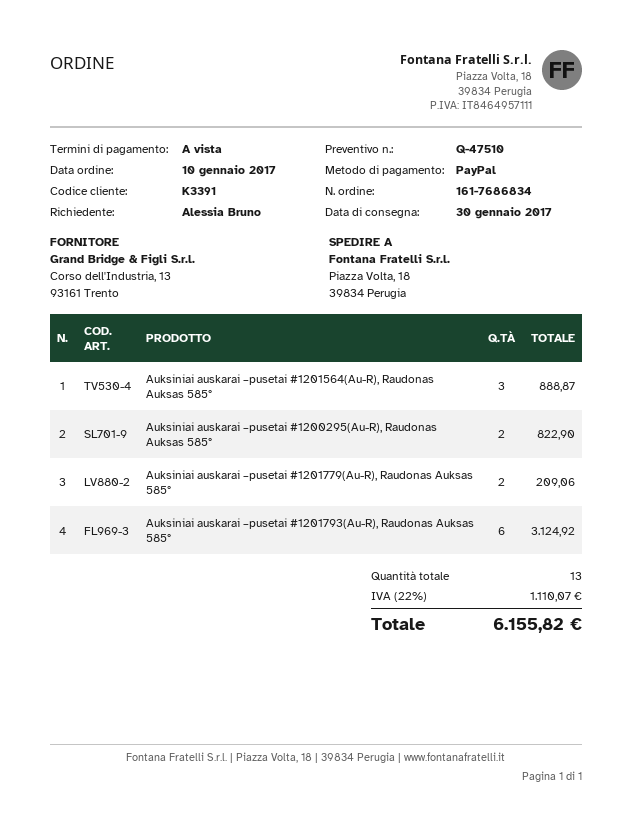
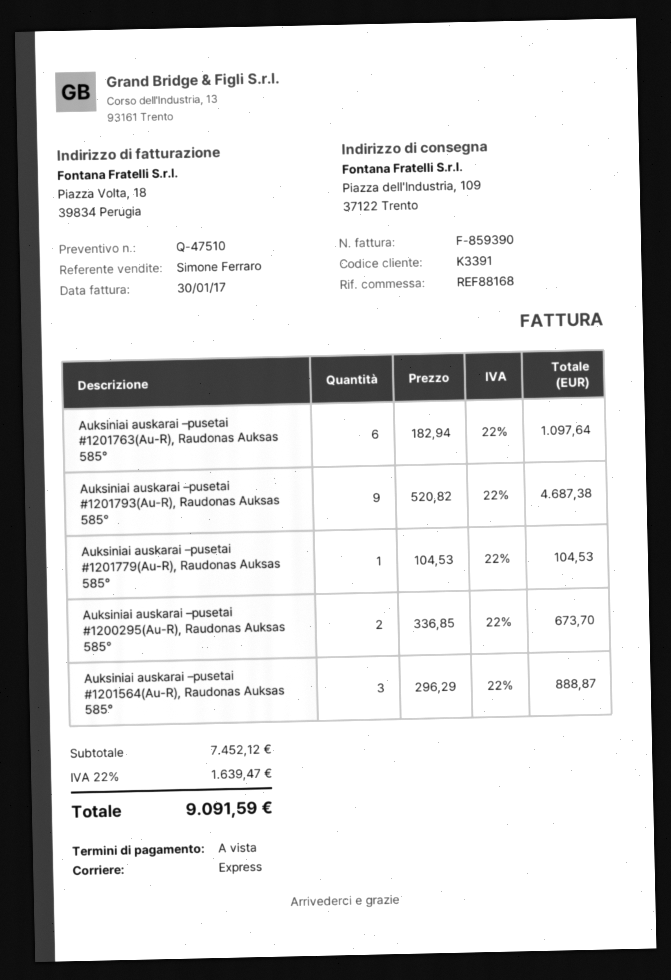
ship to: Piazza Volta, 18, 39834 Perugia -> Piazza dell'Industria, 109, 37122 Trento
Auksiniai auskarai –pusetai #1200295(Au-R), Raudonas Auksas 585°: 2 for 822.90 -> 2 for 673.70
Auksiniai auskarai –pusetai #1201779(Au-R), Raudonas Auksas 585°: 2 for 209.06 -> 1 for 104.53
Auksiniai auskarai –pusetai #1201793(Au-R), Raudonas Auksas 585°: 6 for 3124.92 -> 9 for 4687.38
Auksiniai auskarai –pusetai #1201763(Au-R), Raudonas Auksas 585°: none -> 6 for 1097.64
tax: 22% = 1110.07 -> 22% = 1639.47
total: 6155.82 -> 9091.59

